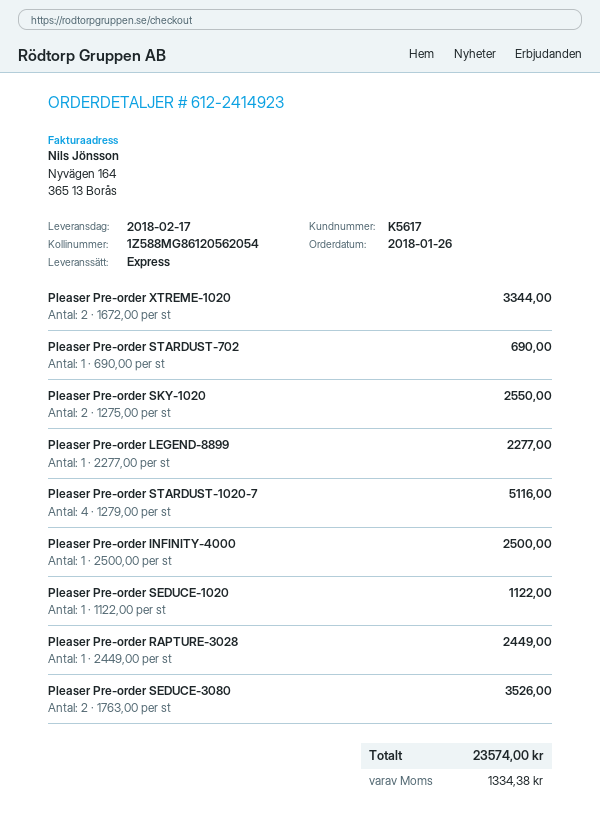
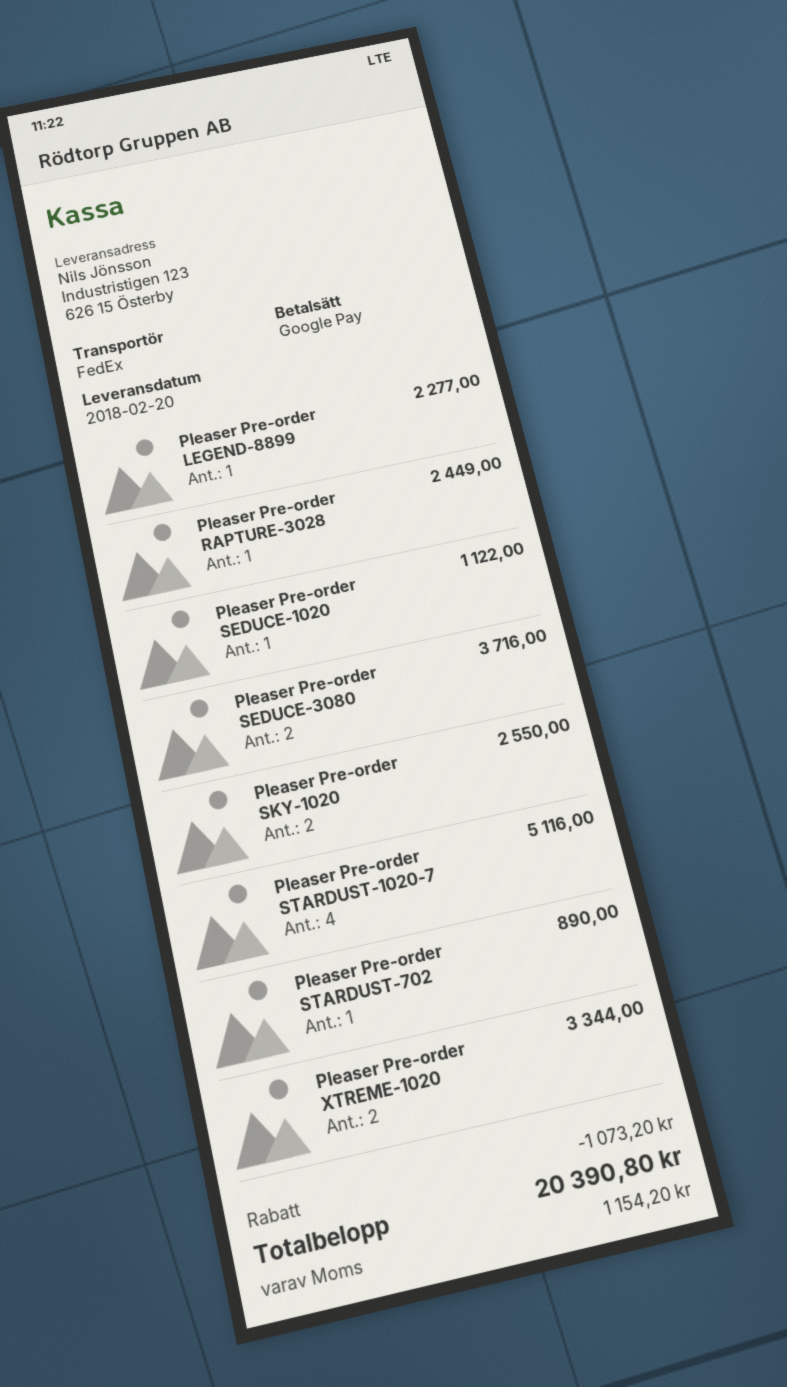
delivery date: 2018-02-17 -> 2018-02-20
shipping method: express -> FedEx
Pleaser Pre-order STARDUST-702: 1 for 690.00 -> 1 for 890.00
Pleaser Pre-order INFINITY-4000: 1 for 2500.00 -> none
Pleaser Pre-order SEDUCE-3080: 2 for 3526.00 -> 2 for 3716.00
discount: none -> 1073.20
tax: 1334.38 -> 1154.20
total: 23574.00 -> 20390.80

